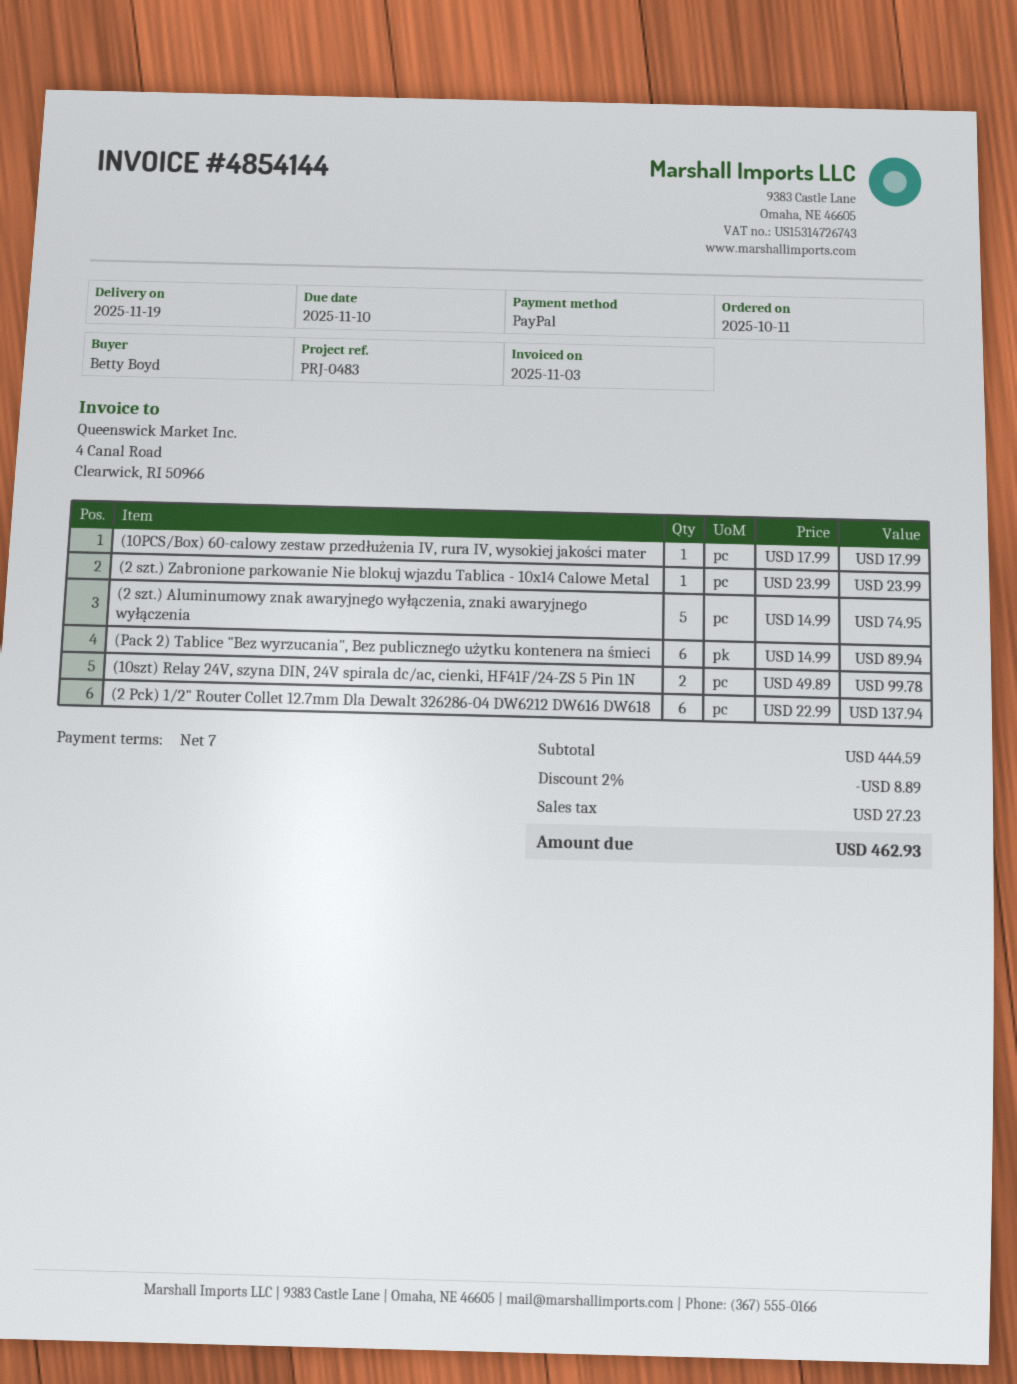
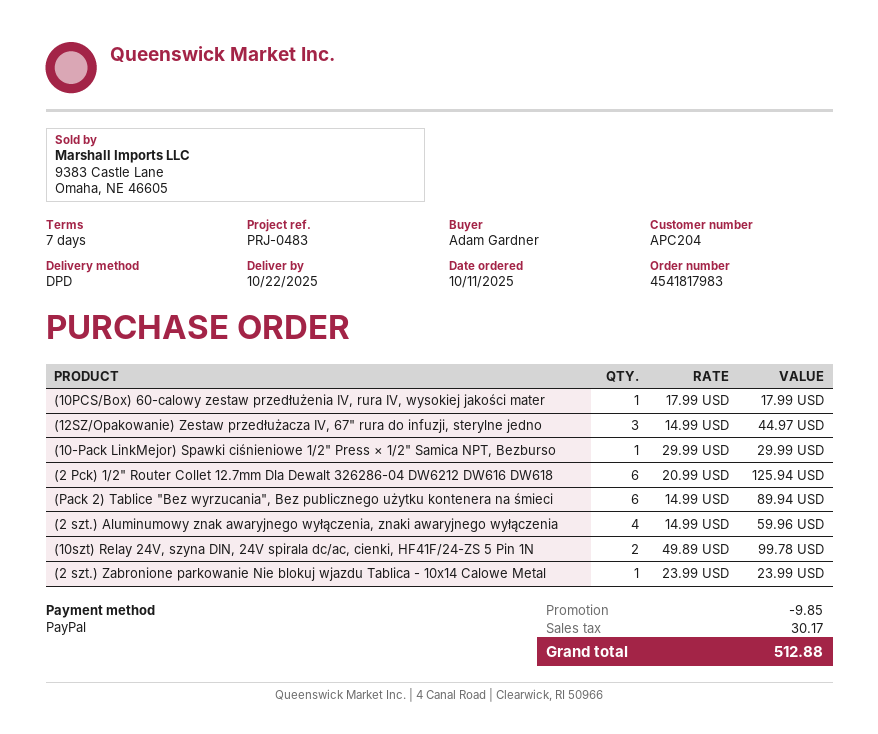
delivery date: 2025-11-19 -> 2025-10-22
ordered by: Betty Boyd -> Adam Gardner
(2 szt.) Aluminumowy znak awaryjnego wyłączenia, znaki awaryjnego wyłączenia: 5 x 14.99 = 74.95 -> 4 x 14.99 = 59.96
(2 Pck) 1/2" Router Collet 12.7mm Dla Dewalt 326286-04 DW6212 DW616 DW618: 6 x 22.99 = 137.94 -> 6 x 20.99 = 125.94
(12SZ/Opakowanie) Zestaw przedłużacza IV, 67" rura do infuzji, sterylne jedno: none -> 3 x 14.99 = 44.97
(10-Pack LinkMejor) Spawki ciśnieniowe 1/2" Press × 1/2" Samica NPT, Bezburso: none -> 1 x 29.99 = 29.99
discount: 8.89 -> 9.85
tax: 27.23 -> 30.17
total: 462.93 -> 512.88

